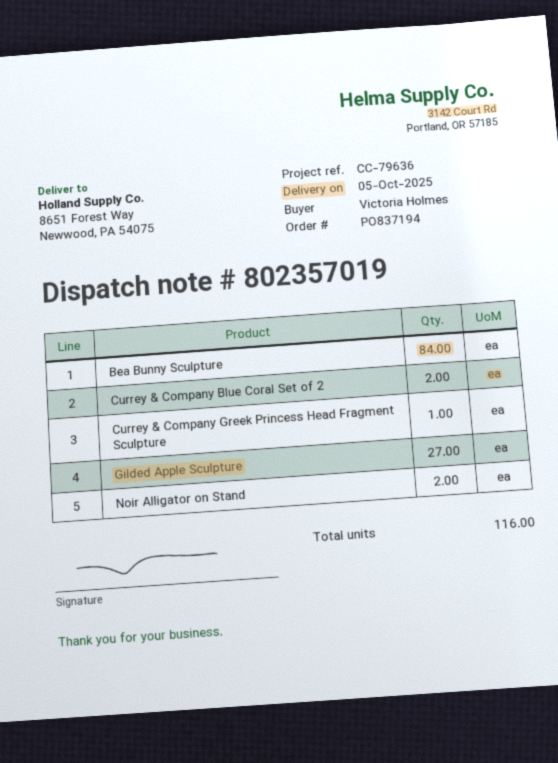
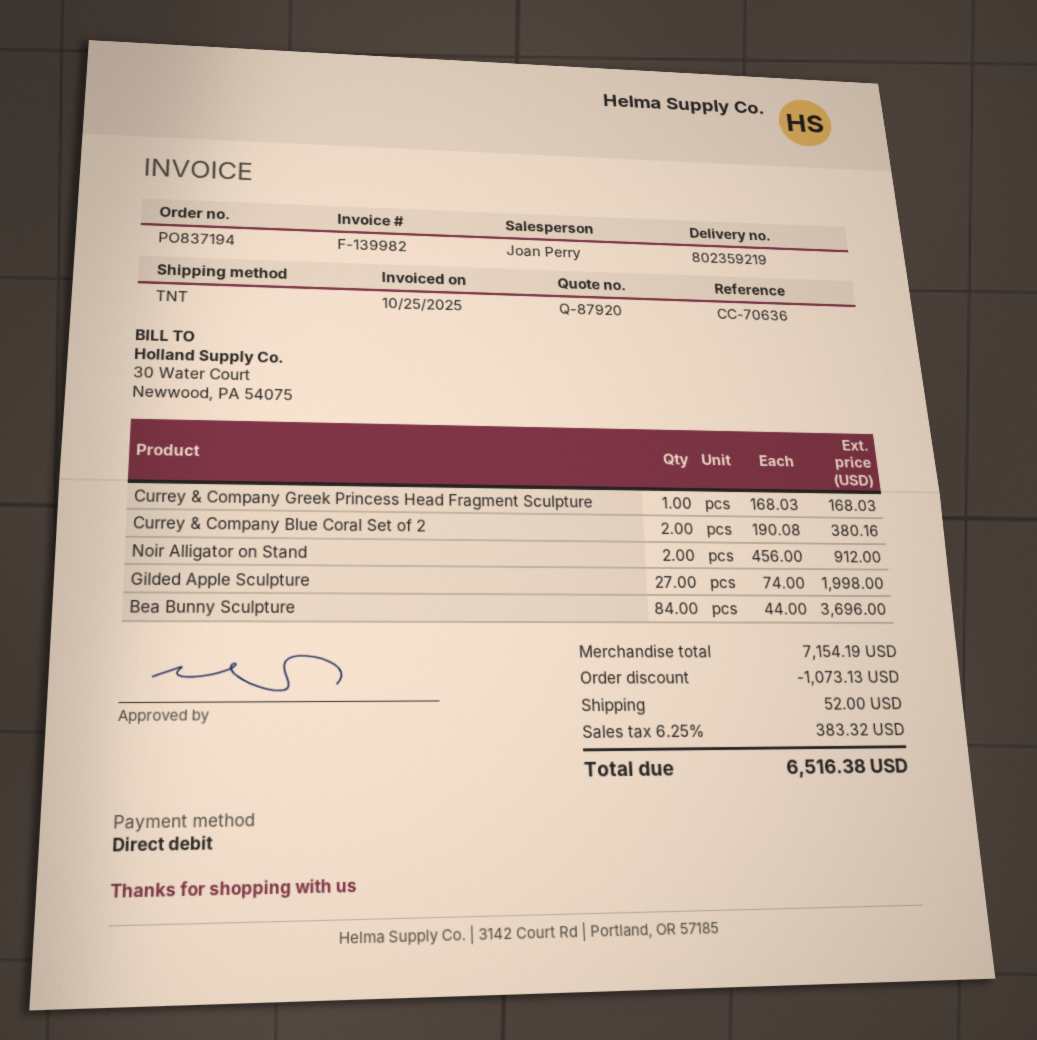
delivery note number: 802357019 -> 802359219
reference: CC-79636 -> CC-70636

